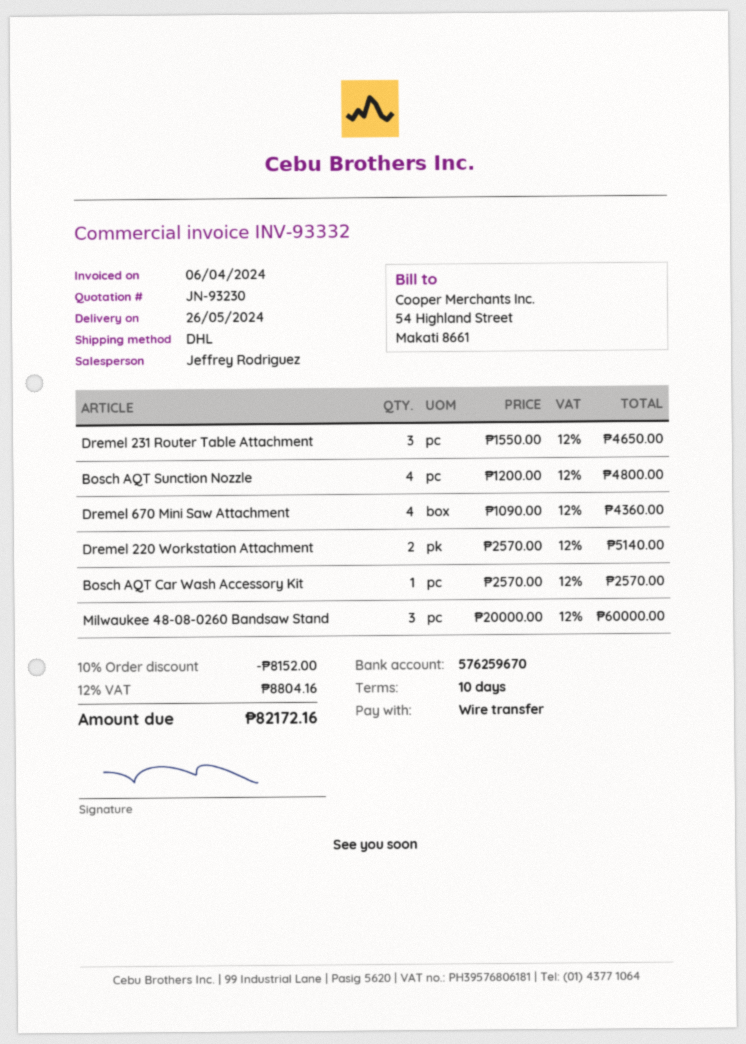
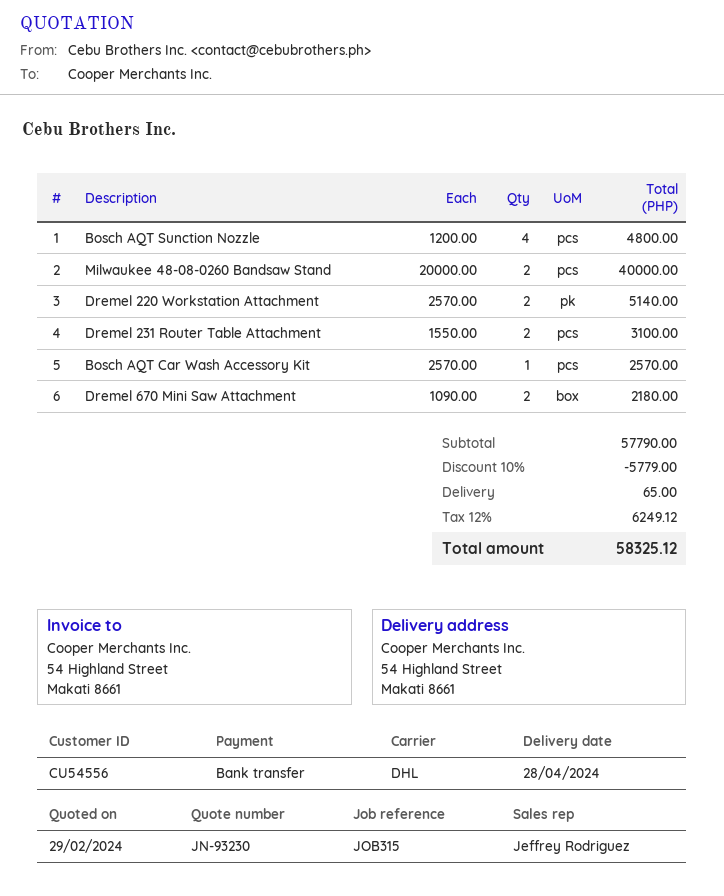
delivery date: 2024-05-26 -> 2024-04-28
Dremel 231 Router Table Attachment: 3 x 1550.00 = 4650.00 -> 2 x 1550.00 = 3100.00
Dremel 670 Mini Saw Attachment: 4 x 1090.00 = 4360.00 -> 2 x 1090.00 = 2180.00
Milwaukee 48-08-0260 Bandsaw Stand: 3 x 20000.00 = 60000.00 -> 2 x 20000.00 = 40000.00
discount: 10% = 8152.00 -> 10% = 5779.00
shipping: none -> 65.00
tax: 12% = 8804.16 -> 12% = 6249.12
total: 82172.16 -> 58325.12

